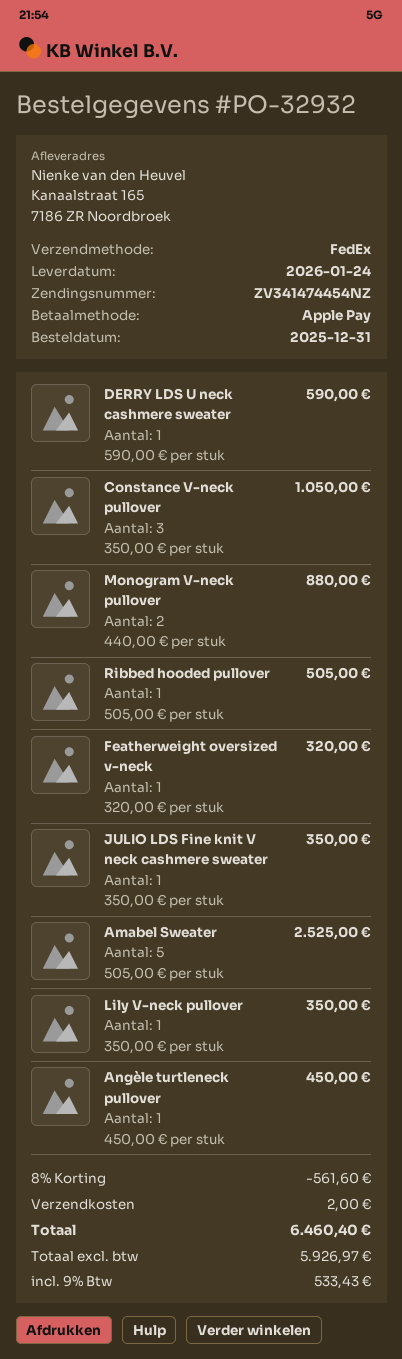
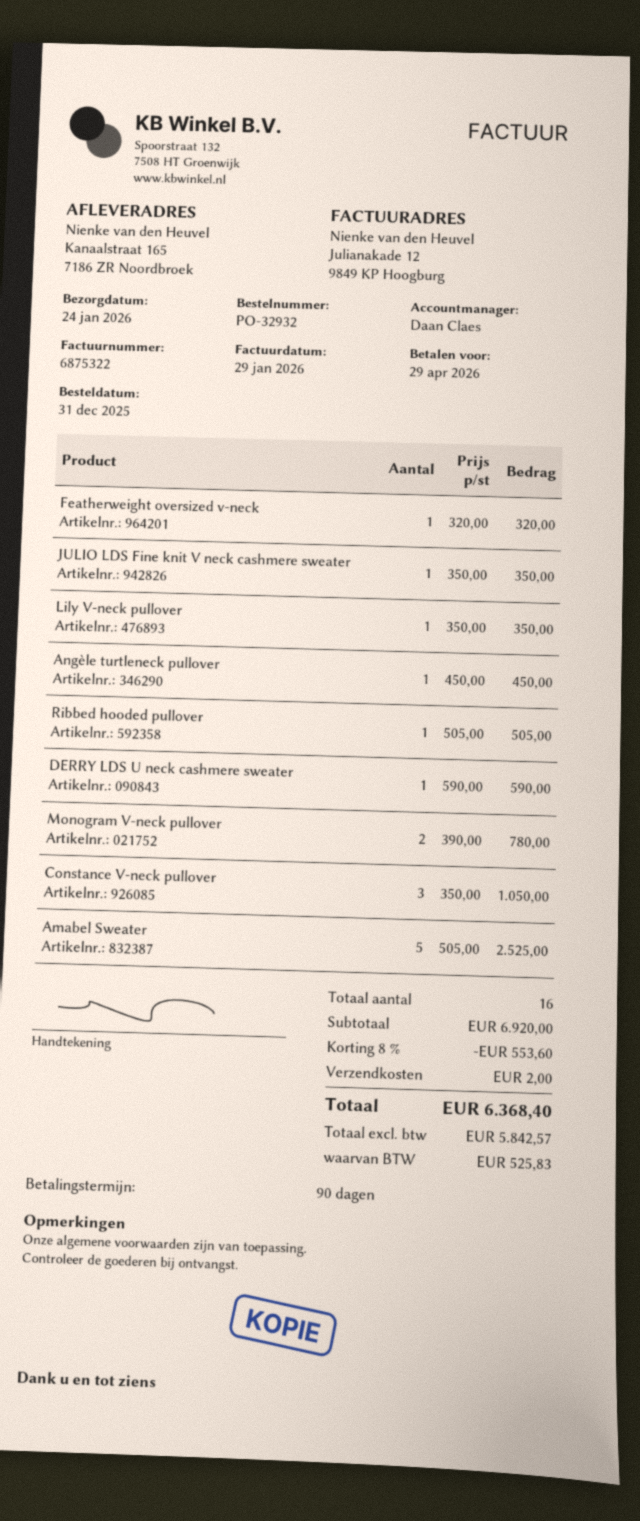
Monogram V-neck pullover: 2 x 440.00 = 880.00 -> 2 x 390.00 = 780.00
discount: 8% = 561.60 -> 8% = 553.60
net: 5926.97 -> 5842.57
tax: 533.43 -> 525.83
total: 6460.40 -> 6368.40

